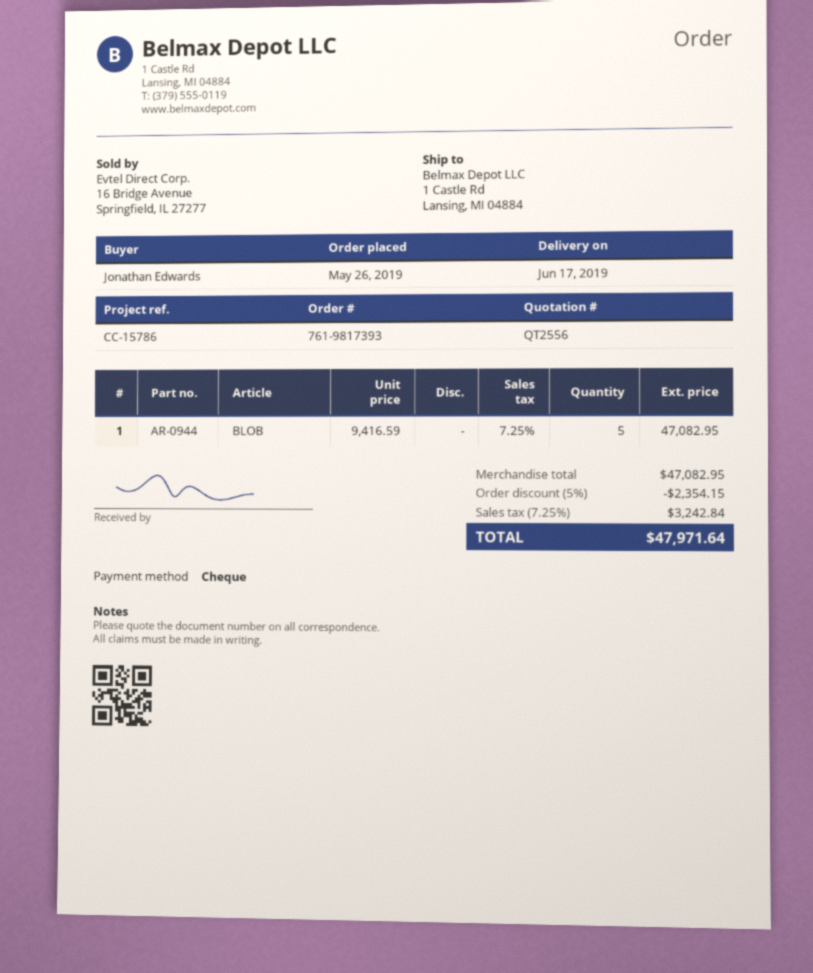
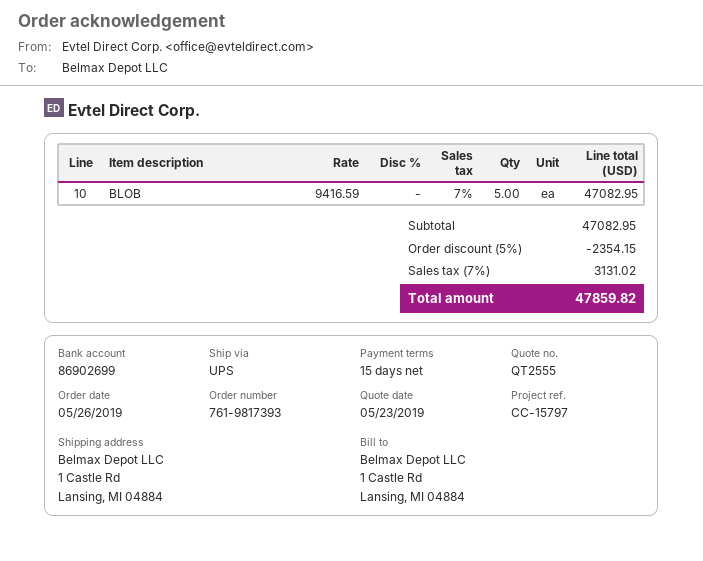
quote number: QT2556 -> QT2555
reference: CC-15786 -> CC-15797
tax: 7.25% = 3242.84 -> 7% = 3131.02
total: 47971.64 -> 47859.82

